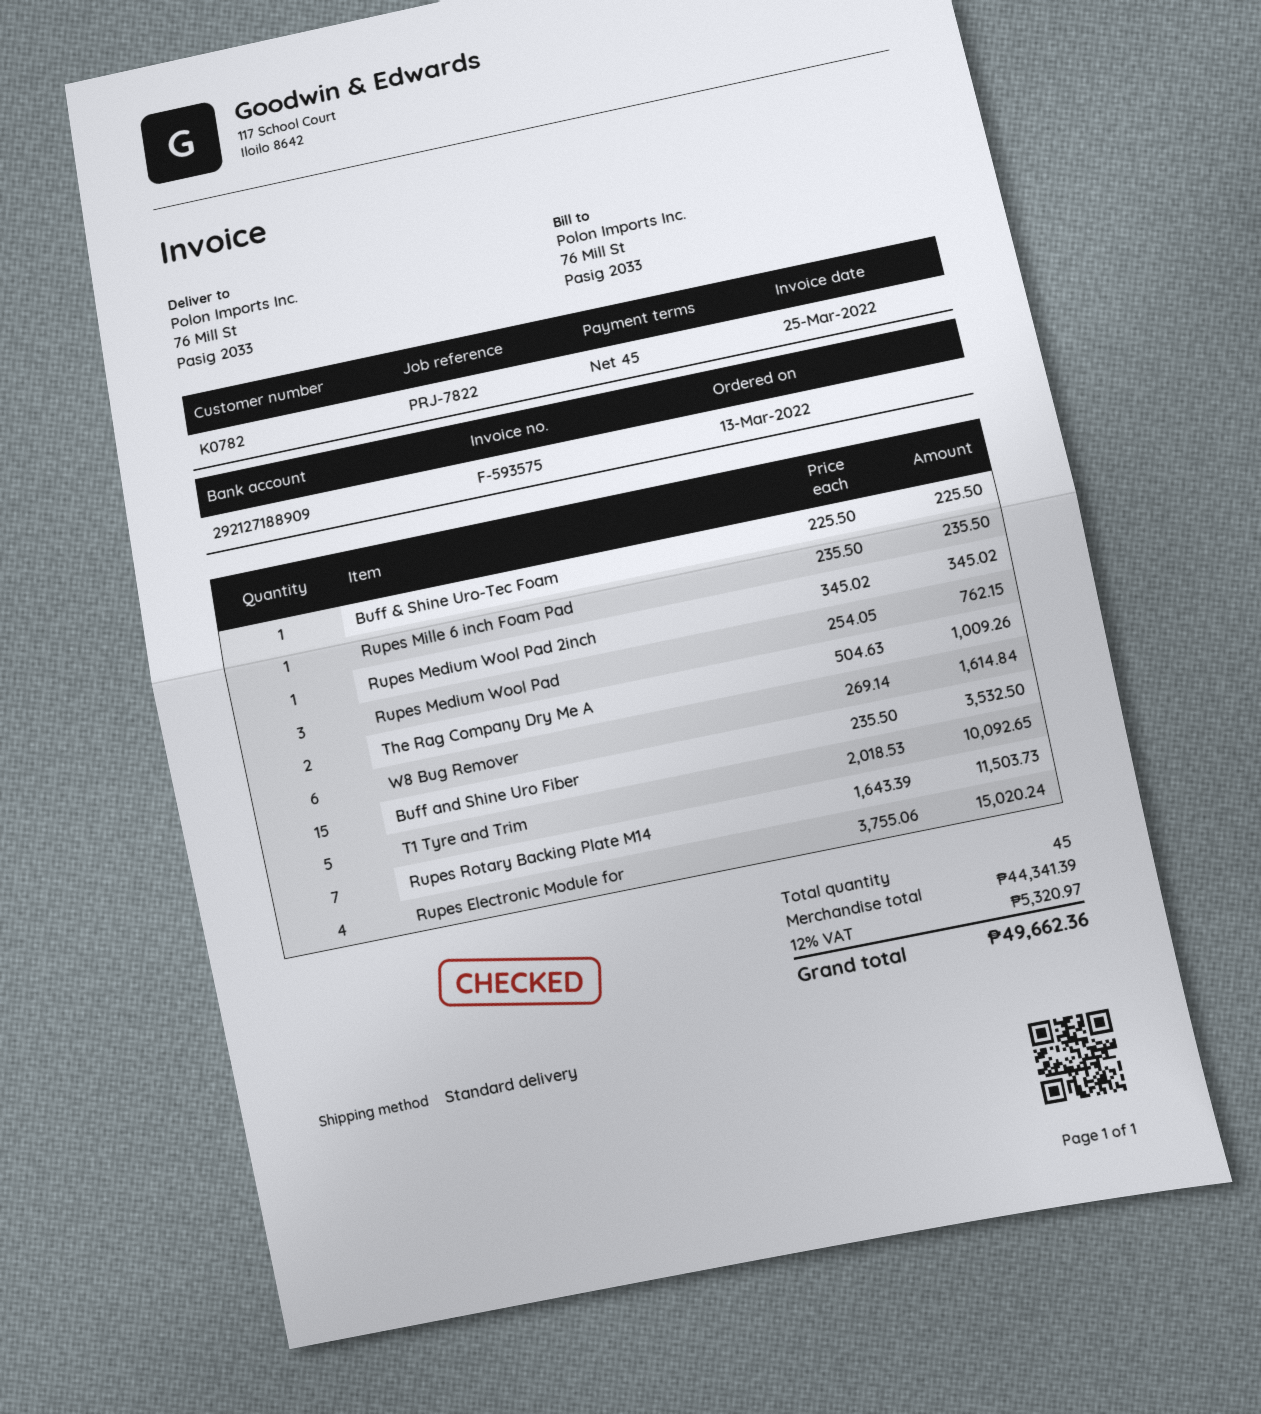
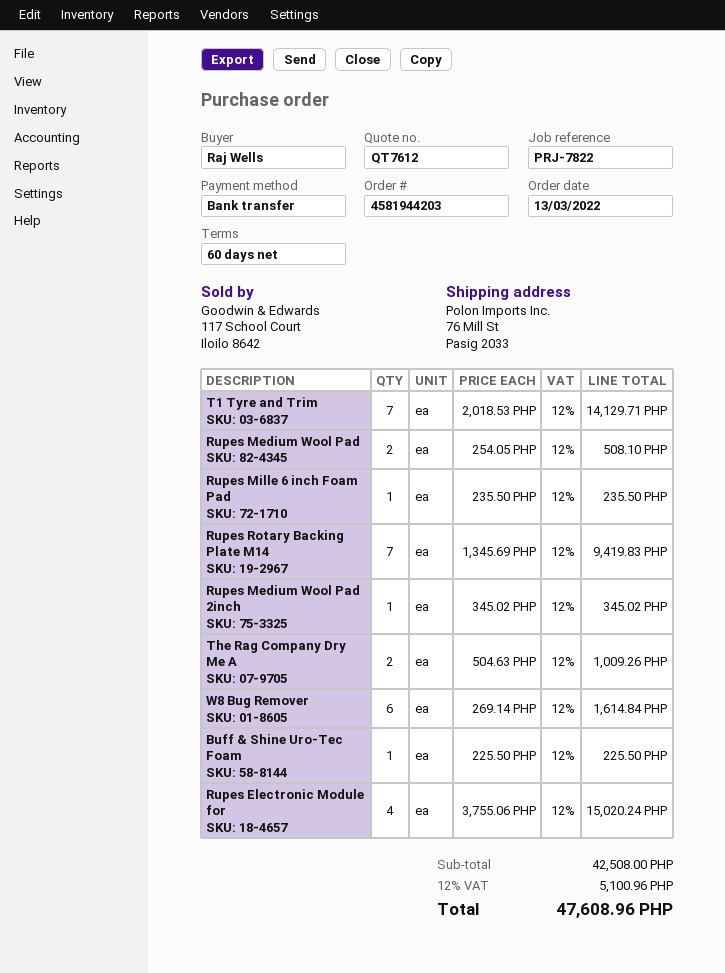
payment terms: 45 days -> 60 days
Rupes Medium Wool Pad: 3 x 254.05 = 762.15 -> 2 x 254.05 = 508.10
Buff and Shine Uro Fiber: 15 x 235.50 = 3532.50 -> none
T1 Tyre and Trim: 5 x 2018.53 = 10092.65 -> 7 x 2018.53 = 14129.71
Rupes Rotary Backing Plate M14: 7 x 1643.39 = 11503.73 -> 7 x 1345.69 = 9419.83
subtotal: 44341.39 -> 42508.00
tax: 12% = 5320.97 -> 12% = 5100.96
total: 49662.36 -> 47608.96

